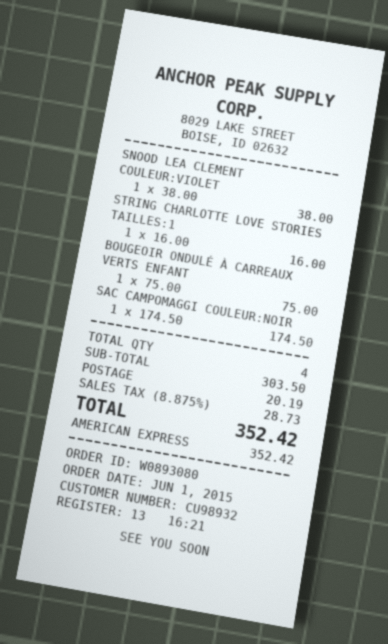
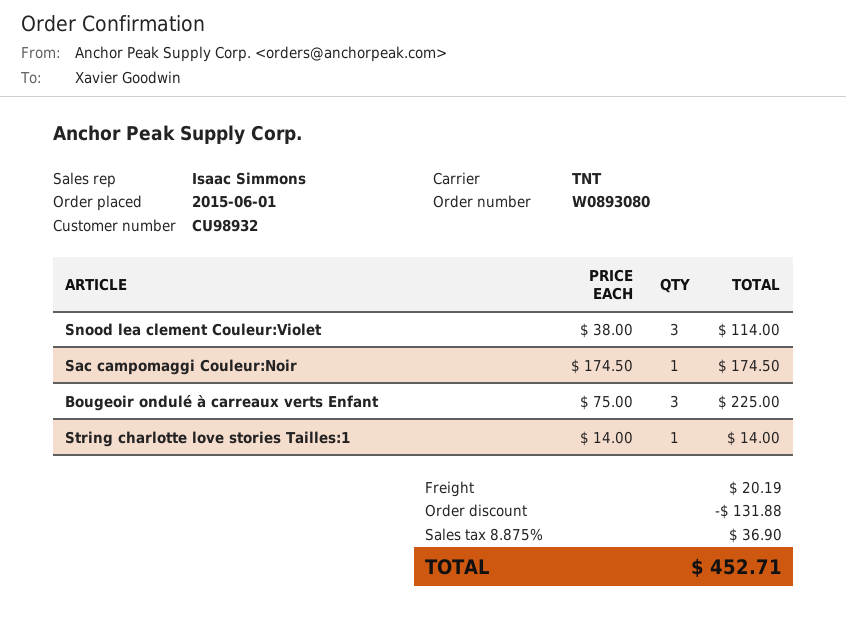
SNOOD LEA CLEMENT COULEUR:VIOLET: 1 x 38.00 = 38.00 -> 3 x 38.00 = 114.00
STRING CHARLOTTE LOVE STORIES TAILLES:1: 1 x 16.00 = 16.00 -> 1 x 14.00 = 14.00
BOUGEOIR ONDULÉ À CARREAUX VERTS ENFANT: 1 x 75.00 = 75.00 -> 3 x 75.00 = 225.00
discount: none -> 131.88
tax: 8.875% = 28.73 -> 8.875% = 36.90
total: 352.42 -> 452.71

